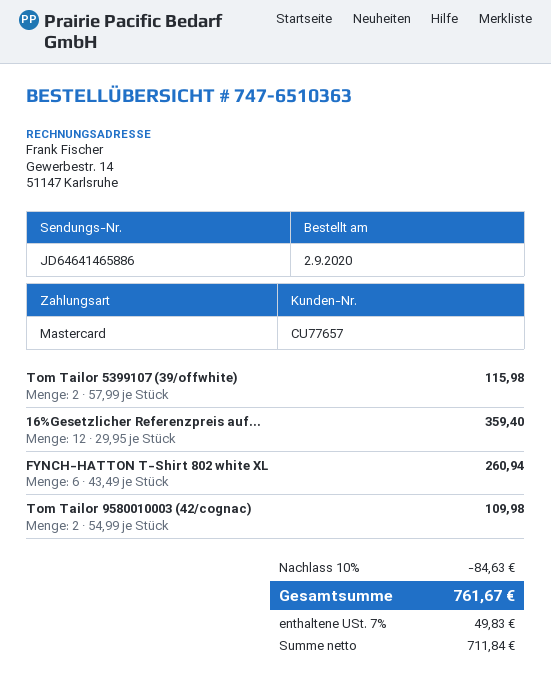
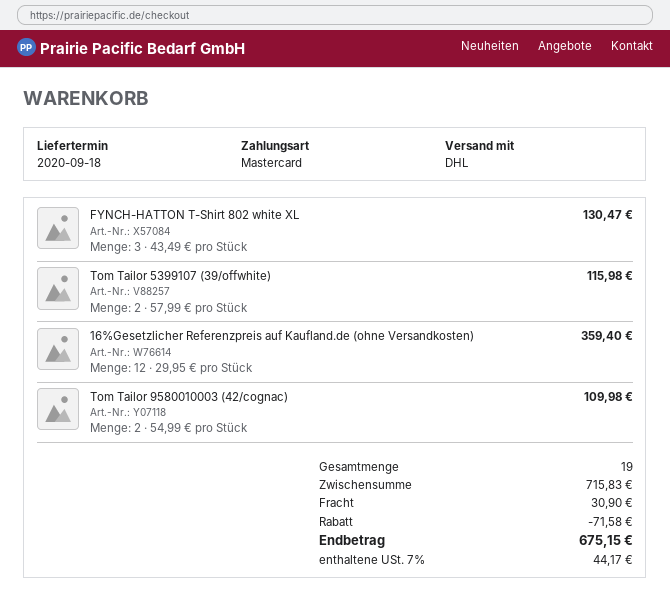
FYNCH-HATTON T-Shirt 802 white XL: 6 x 43.49 = 260.94 -> 3 x 43.49 = 130.47
discount: 84.63 -> 71.58
shipping: none -> 30.90
tax: 7% = 49.83 -> 7% = 44.17
total: 761.67 -> 675.15

